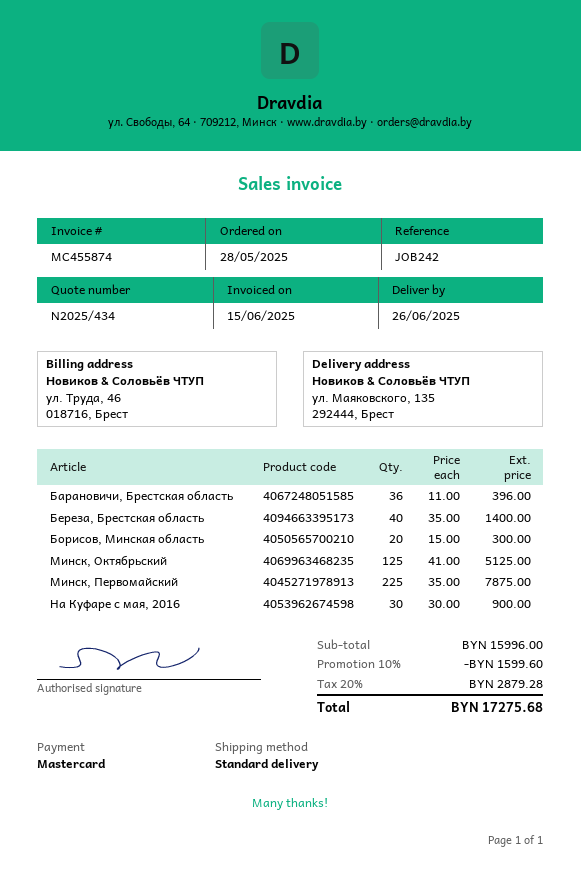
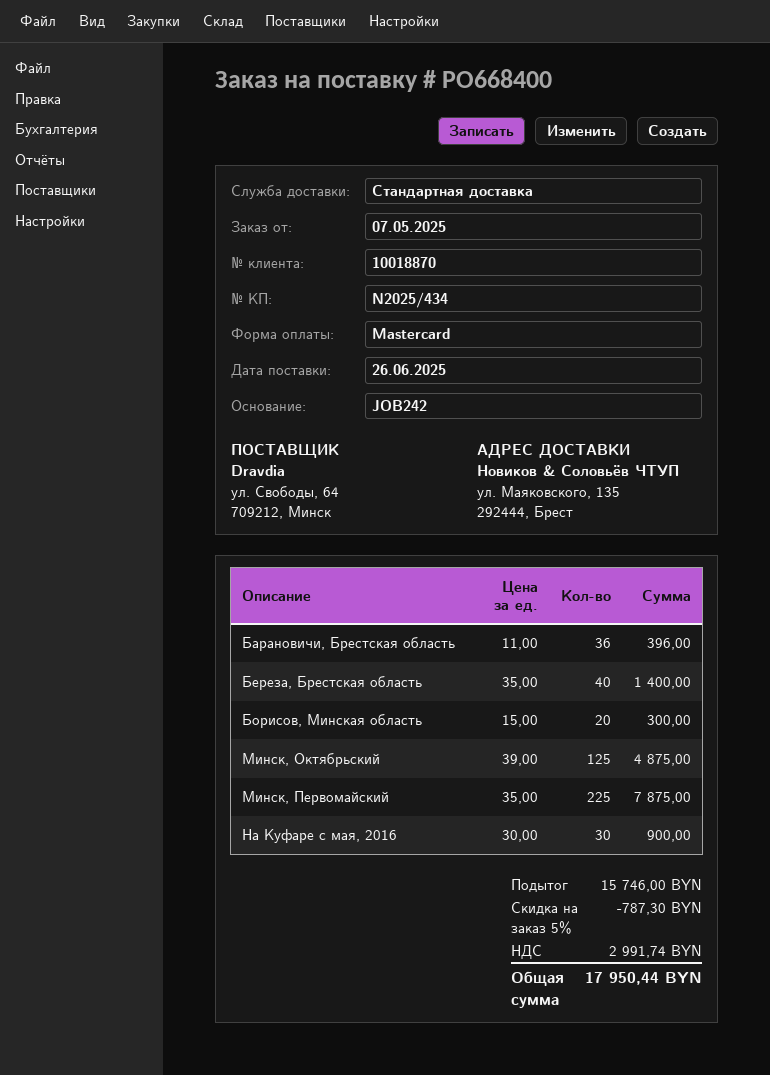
order date: 2025-05-28 -> 2025-05-07
Минск, Октябрьский: 125 x 41.00 = 5125.00 -> 125 x 39.00 = 4875.00
subtotal: 15996.00 -> 15746.00
discount: 10% = 1599.60 -> 5% = 787.30
tax: 2879.28 -> 2991.74
total: 17275.68 -> 17950.44

